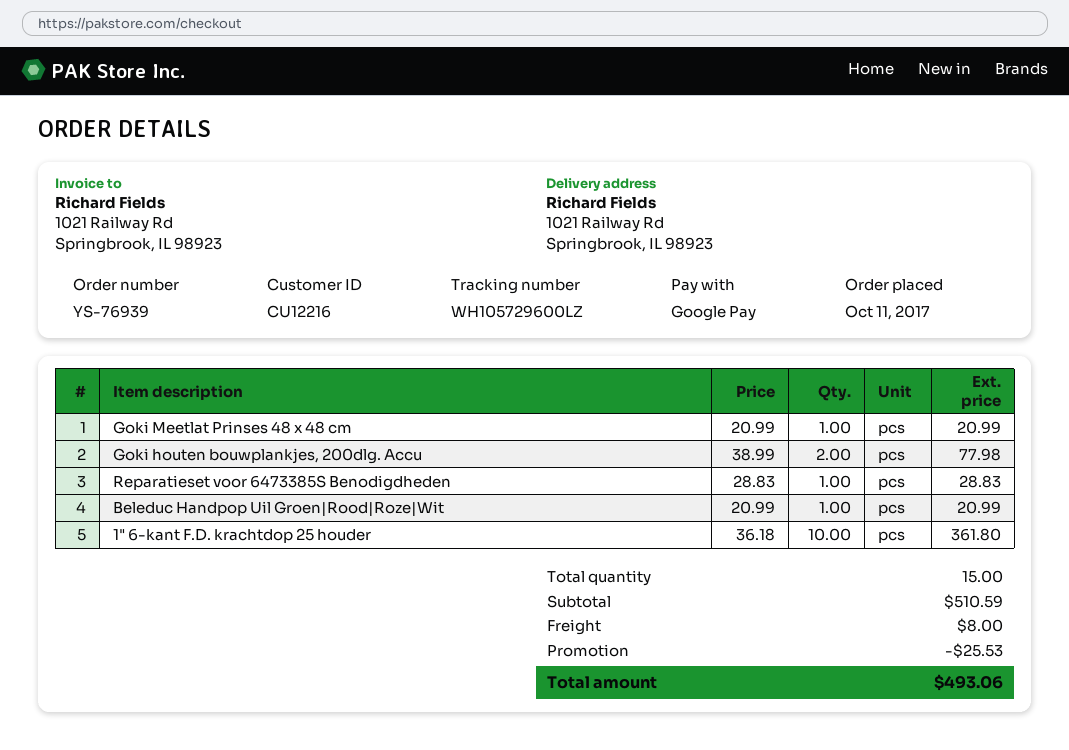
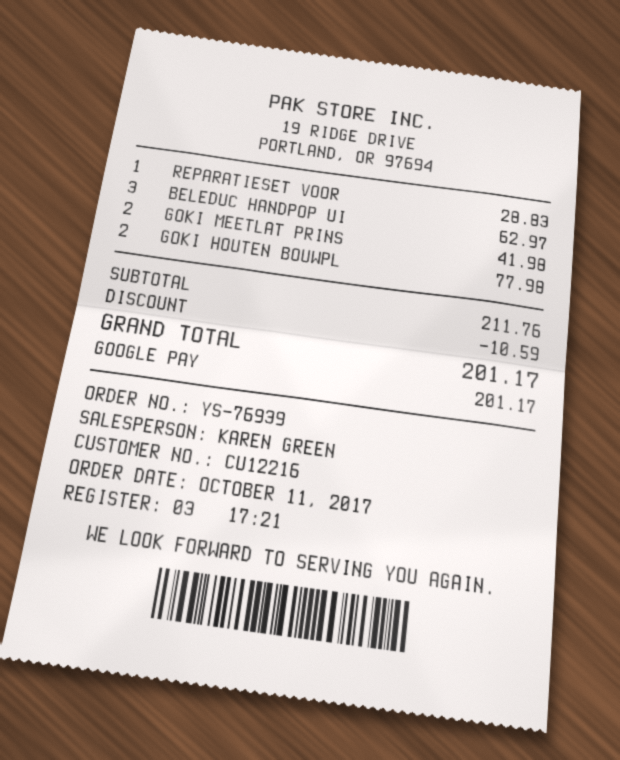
Goki Meetlat Prinses 48 x 48 cm: 1 for 20.99 -> 2 for 41.98
Beleduc Handpop Uil Groen|Rood|Roze|Wit: 1 for 20.99 -> 3 for 62.97
1" 6-kant F.D. krachtdop 25 houder: 10 for 361.80 -> none
subtotal: 510.59 -> 211.76
discount: 25.53 -> 10.59
shipping: 8.00 -> none
total: 493.06 -> 201.17

